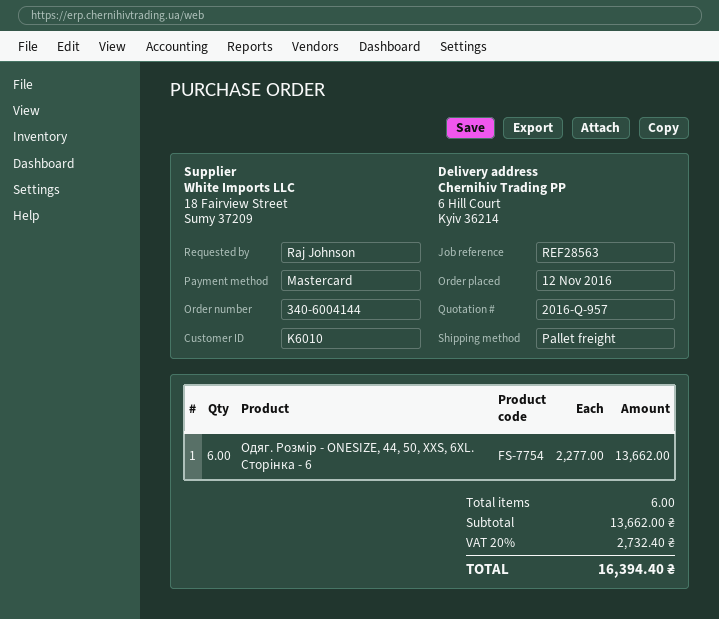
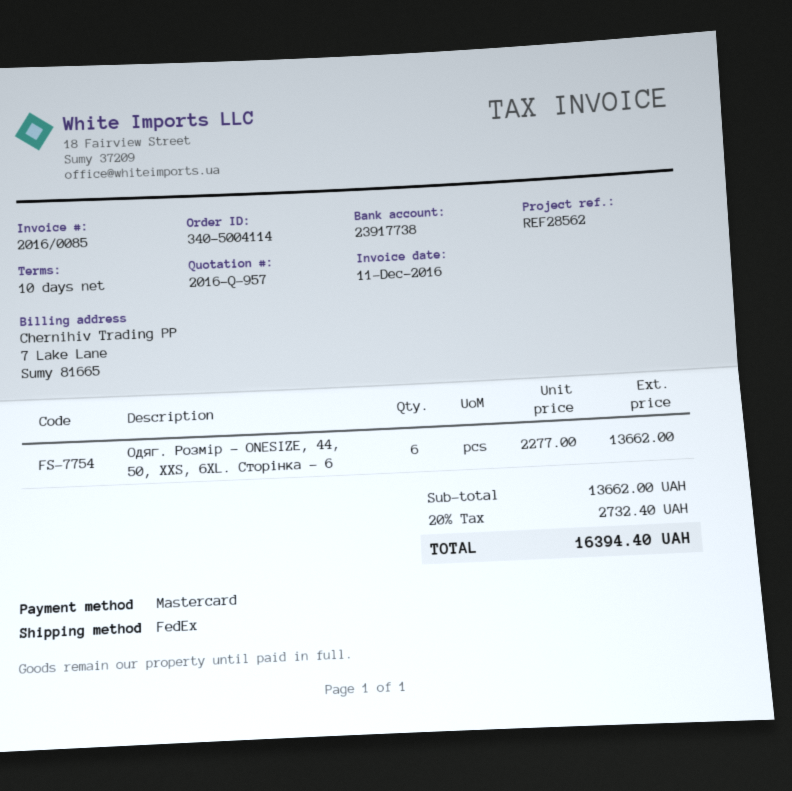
order number: 340-6004144 -> 340-5004114
reference: REF28563 -> REF28562
shipping method: pallet freight -> FedEx

